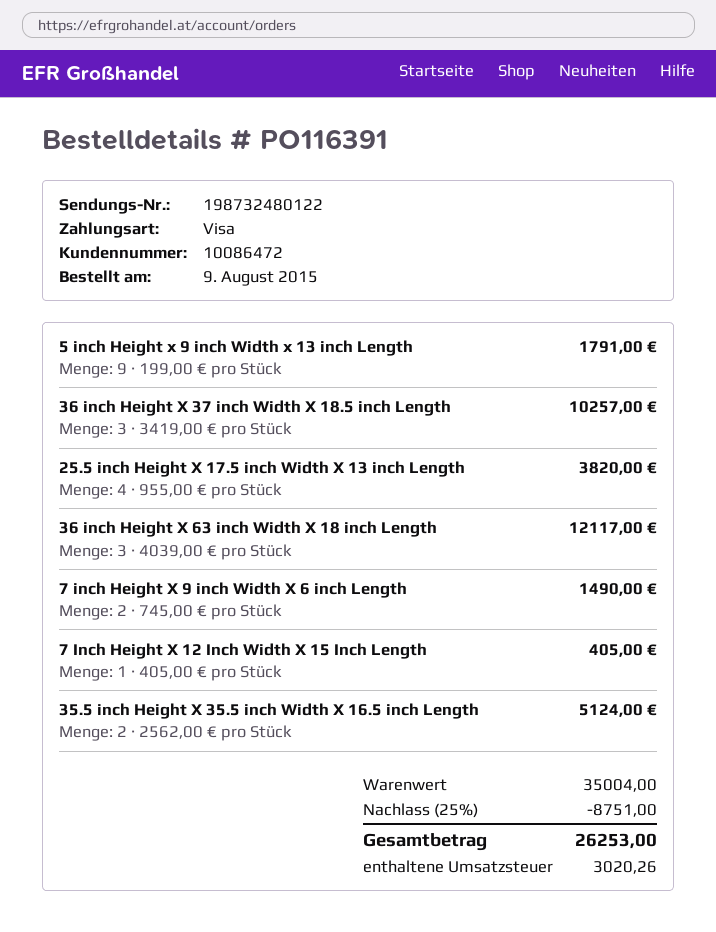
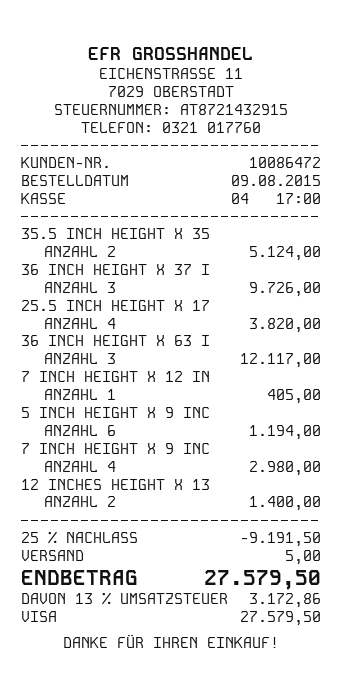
5 inch Height x 9 inch Width x 13 inch Length: 9 for 1791.00 -> 6 for 1194.00
36 inch Height X 37 inch Width X 18.5 inch Length: 3 for 10257.00 -> 3 for 9726.00
7 inch Height X 9 inch Width X 6 inch Length: 2 for 1490.00 -> 4 for 2980.00
12 INCHES HEIGHT X 13: none -> 2 for 1400.00
discount: 25% = 8751.00 -> 25% = 9191.50
shipping: none -> 5.00
tax: 3020.26 -> 3172.86
total: 26253.00 -> 27579.50

